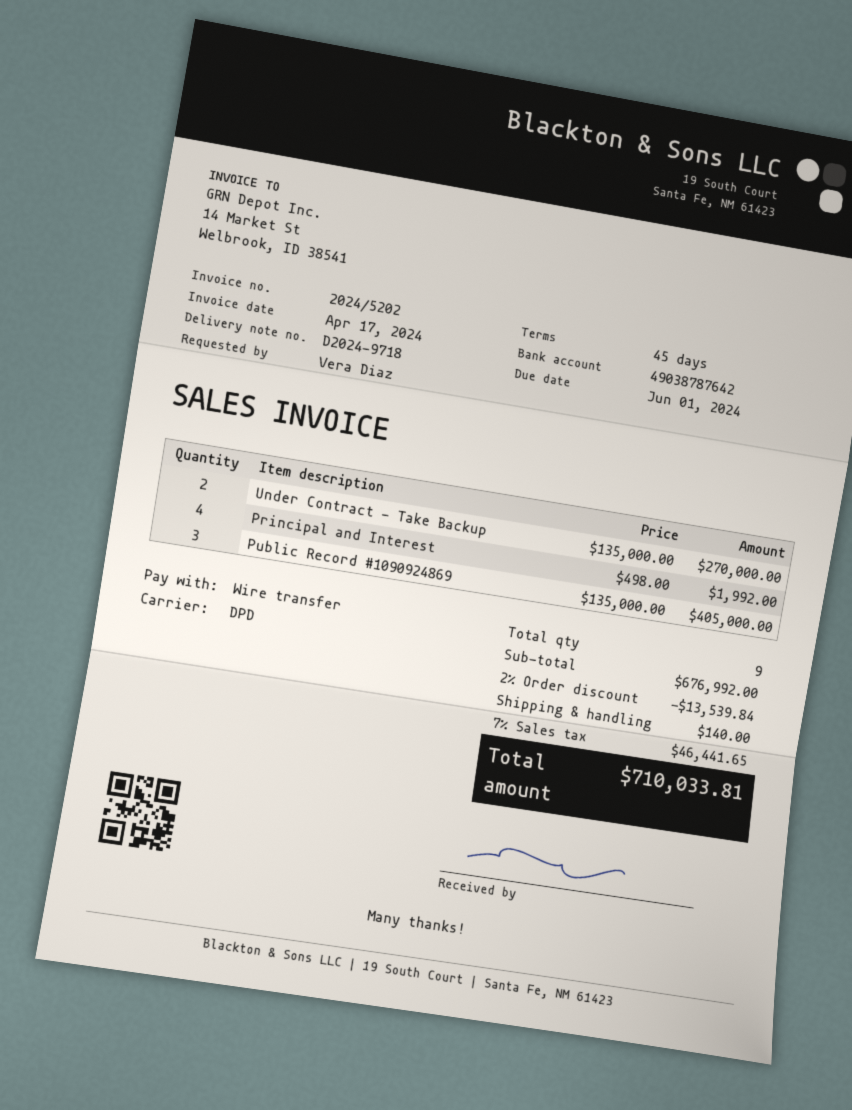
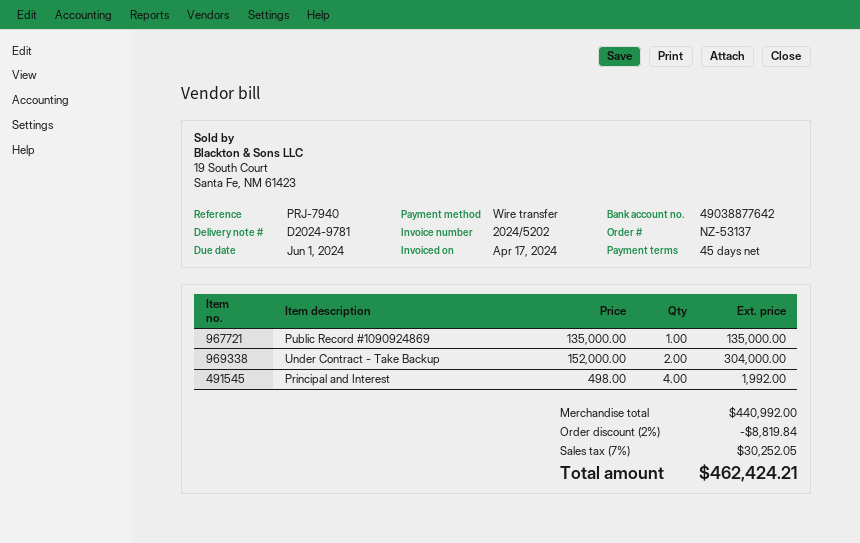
delivery note number: D2024-9718 -> D2024-9781
bank account: 49038787642 -> 49038877642
Under Contract - Take Backup: 2 x 135000.00 = 270000.00 -> 2 x 152000.00 = 304000.00
Public Record #1090924869: 3 x 135000.00 = 405000.00 -> 1 x 135000.00 = 135000.00
subtotal: 676992.00 -> 440992.00
discount: 2% = 13539.84 -> 2% = 8819.84
shipping: 140.00 -> none
tax: 7% = 46441.65 -> 7% = 30252.05
total: 710033.81 -> 462424.21

